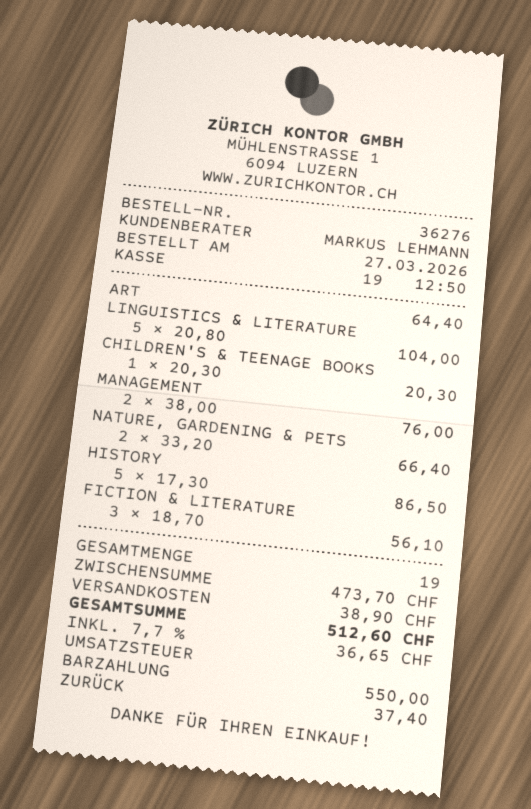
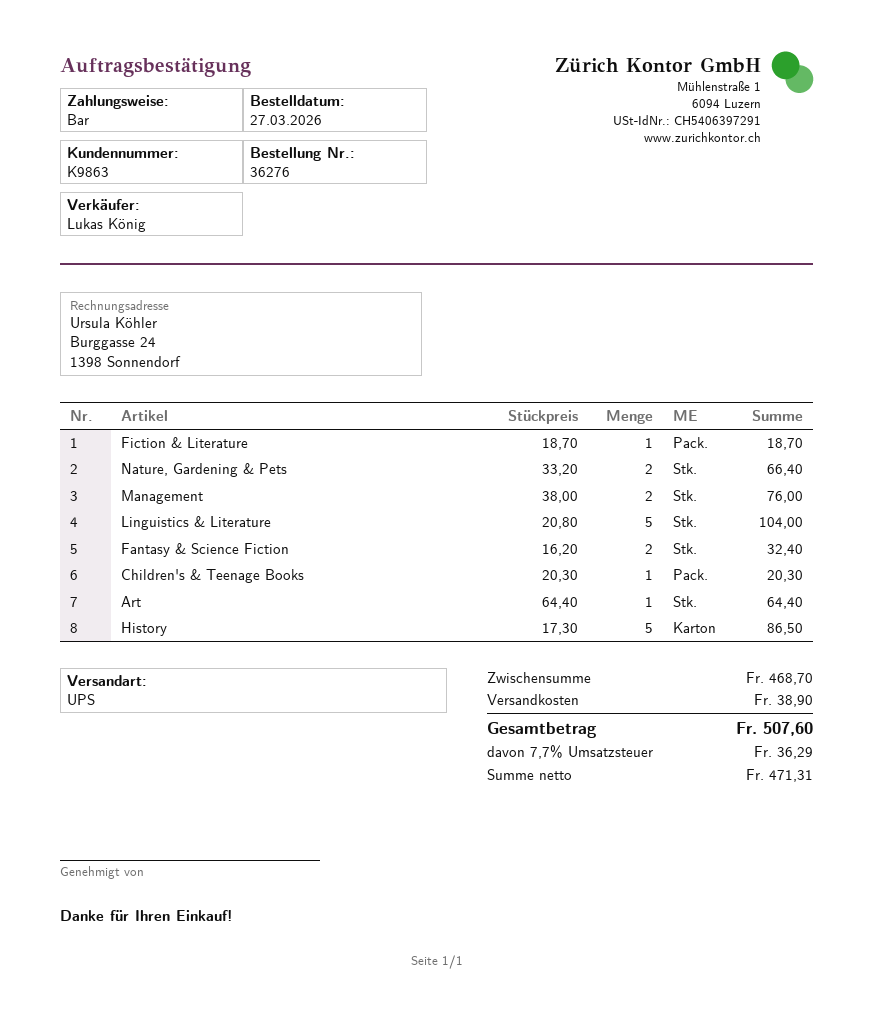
sales rep: MARKUS LEHMANN -> Lukas König
FICTION & LITERATURE: 3 x 18.70 = 56.10 -> 1 x 18.70 = 18.70
Fantasy & Science Fiction: none -> 2 x 16.20 = 32.40
subtotal: 473.70 -> 468.70
tax: 7.7% = 36.65 -> 7.7% = 36.29
total: 512.60 -> 507.60

